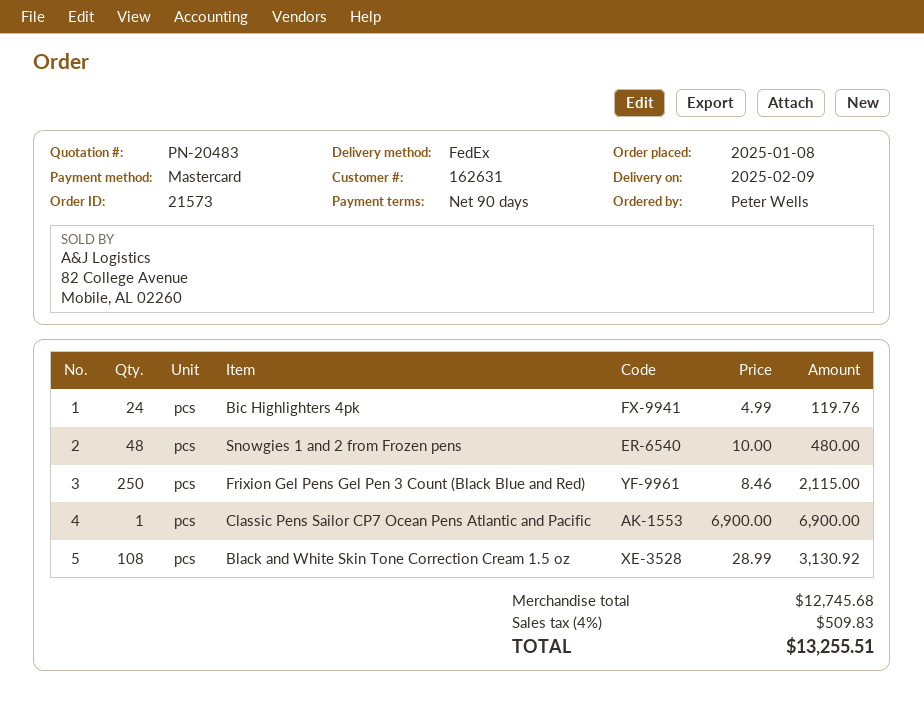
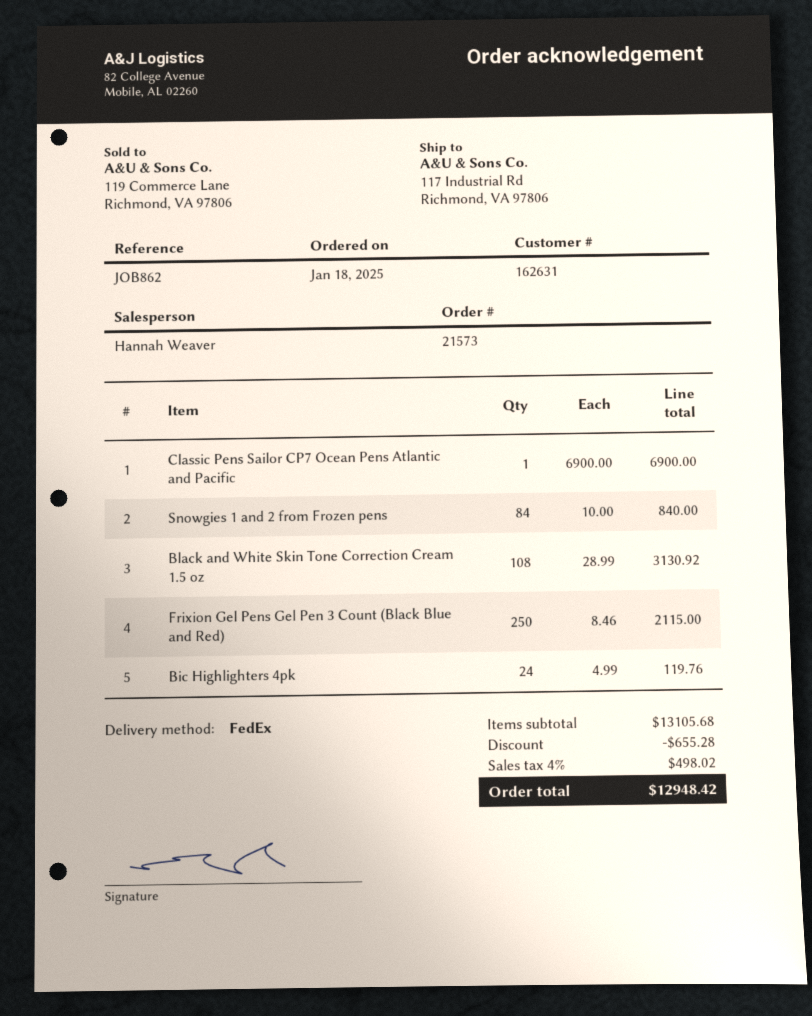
order date: 2025-01-08 -> 2025-01-18
Snowgies 1 and 2 from Frozen pens: 48 x 10.00 = 480.00 -> 84 x 10.00 = 840.00
subtotal: 12745.68 -> 13105.68
discount: none -> 655.28
tax: 4% = 509.83 -> 4% = 498.02
total: 13255.51 -> 12948.42

